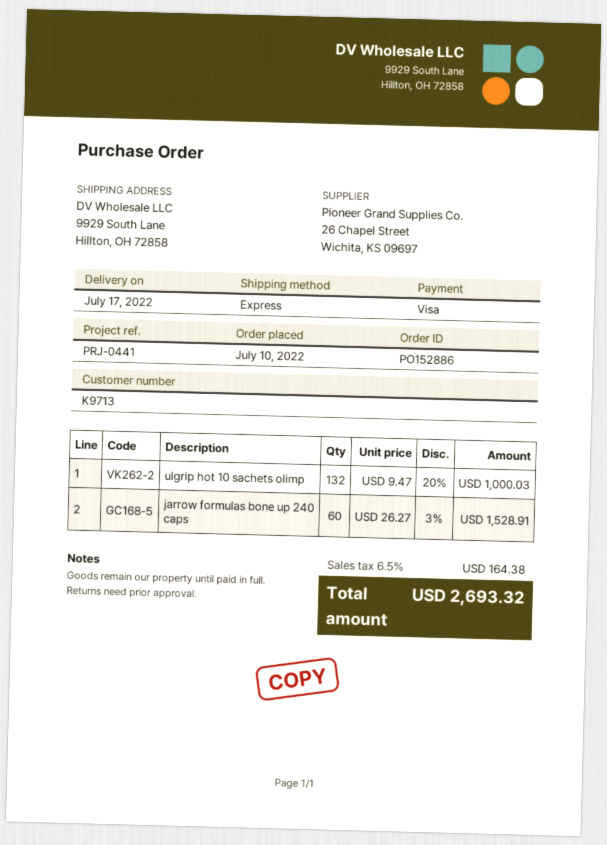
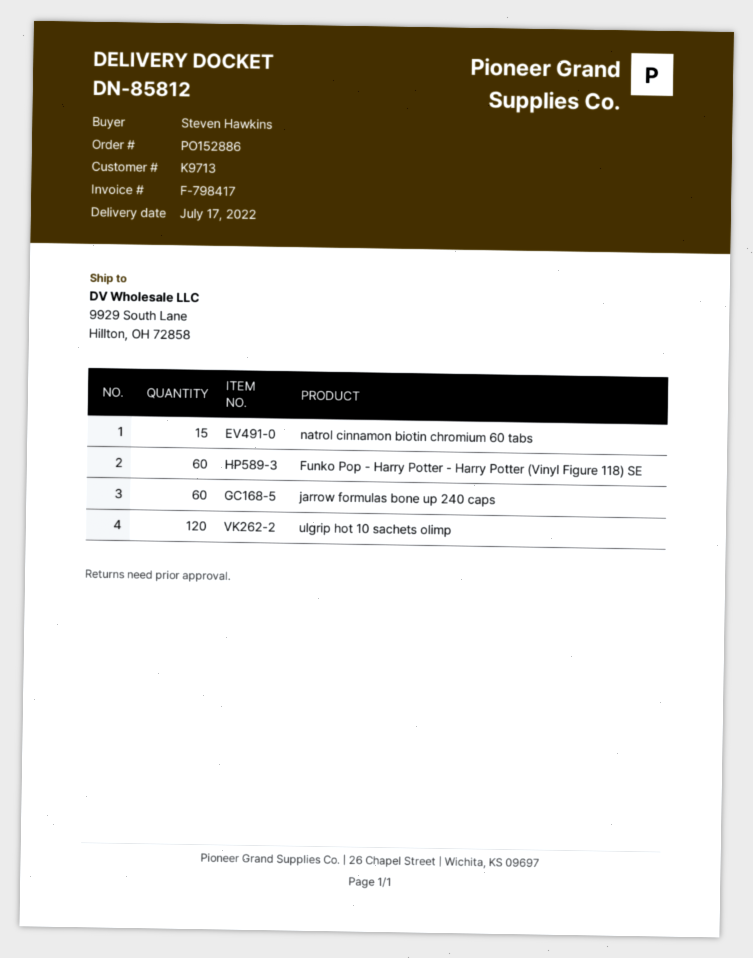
ulgrip hot 10 sachets olimp: 132 -> 120
natrol cinnamon biotin chromium 60 tabs: none -> 15
Funko Pop - Harry Potter - Harry Potter (Vinyl Figure 118) SE: none -> 60

